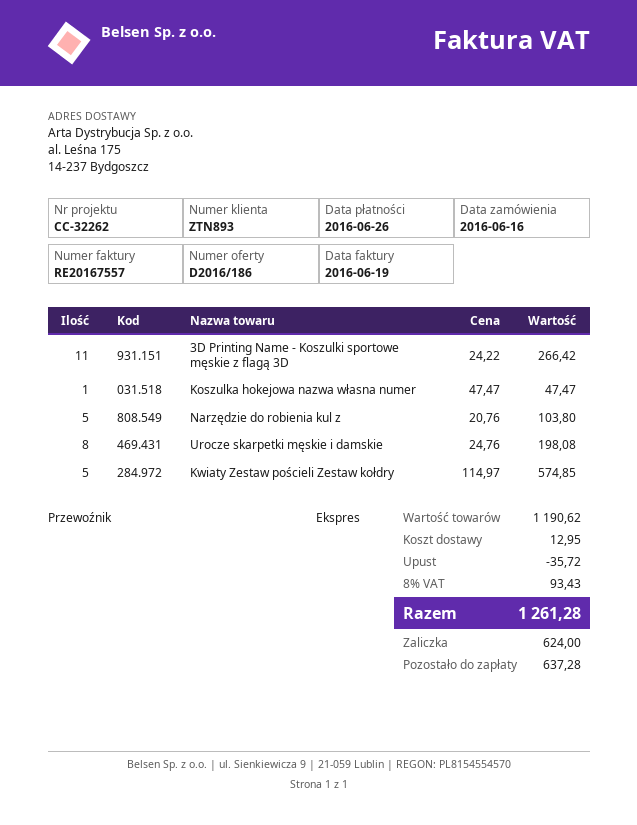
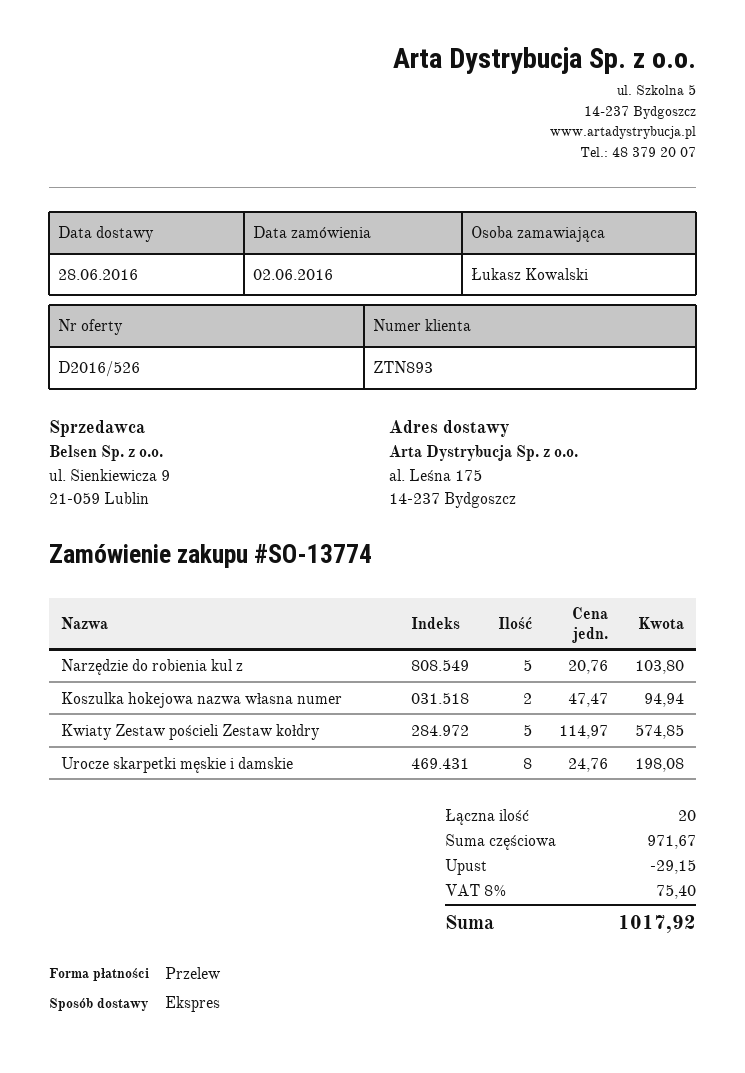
quote number: D2016/186 -> D2016/526
order date: 2016-06-16 -> 2016-06-02
3D Printing Name - Koszulki sportowe męskie z flagą 3D: 11 x 24.22 = 266.42 -> none
Koszulka hokejowa nazwa własna numer: 1 x 47.47 = 47.47 -> 2 x 47.47 = 94.94
subtotal: 1190.62 -> 971.67
discount: 35.72 -> 29.15
shipping: 12.95 -> none
tax: 8% = 93.43 -> 8% = 75.40
total: 1261.28 -> 1017.92

